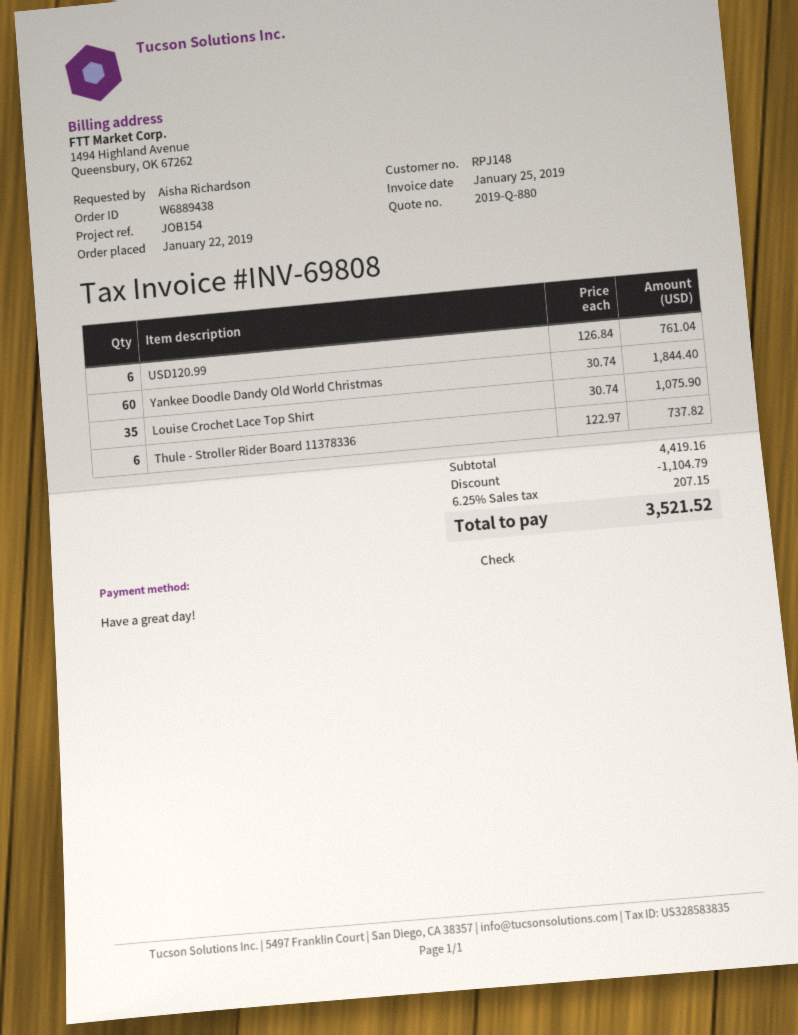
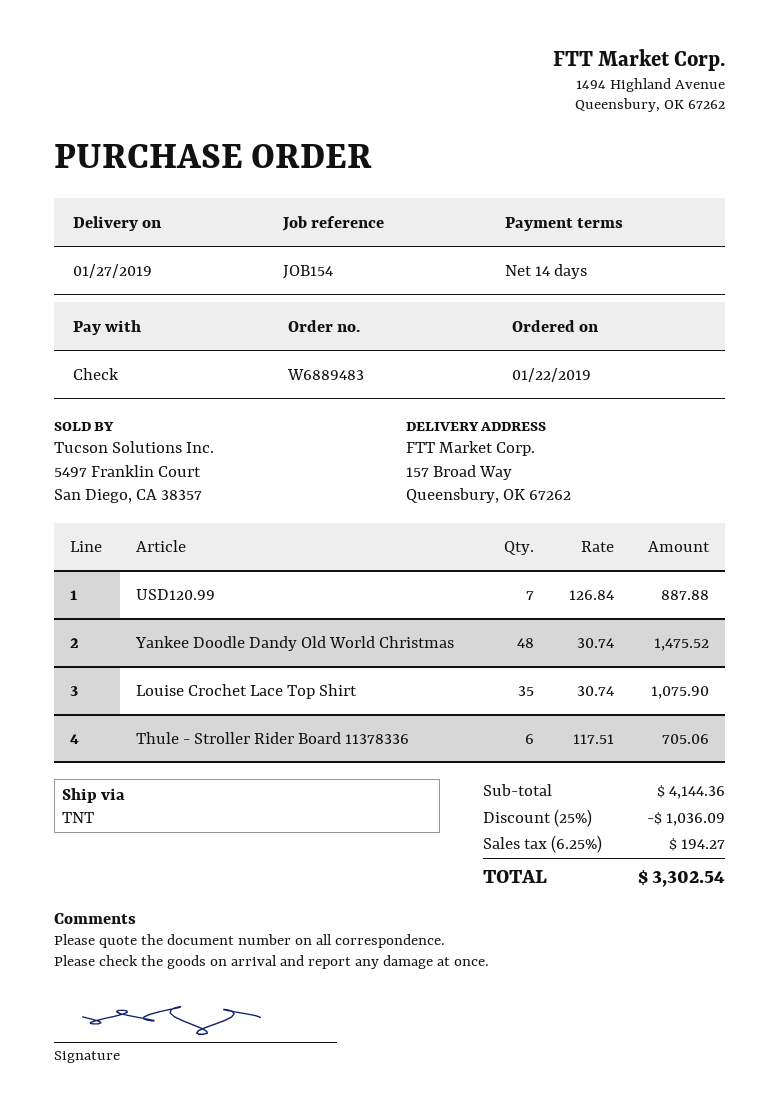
order number: W6889438 -> W6889483
USD120.99: 6 x 126.84 = 761.04 -> 7 x 126.84 = 887.88
Yankee Doodle Dandy Old World Christmas: 60 x 30.74 = 1844.40 -> 48 x 30.74 = 1475.52
Thule - Stroller Rider Board 11378336: 6 x 122.97 = 737.82 -> 6 x 117.51 = 705.06
subtotal: 4419.16 -> 4144.36
discount: 1104.79 -> 1036.09
tax: 6.25% = 207.15 -> 6.25% = 194.27
total: 3521.52 -> 3302.54

